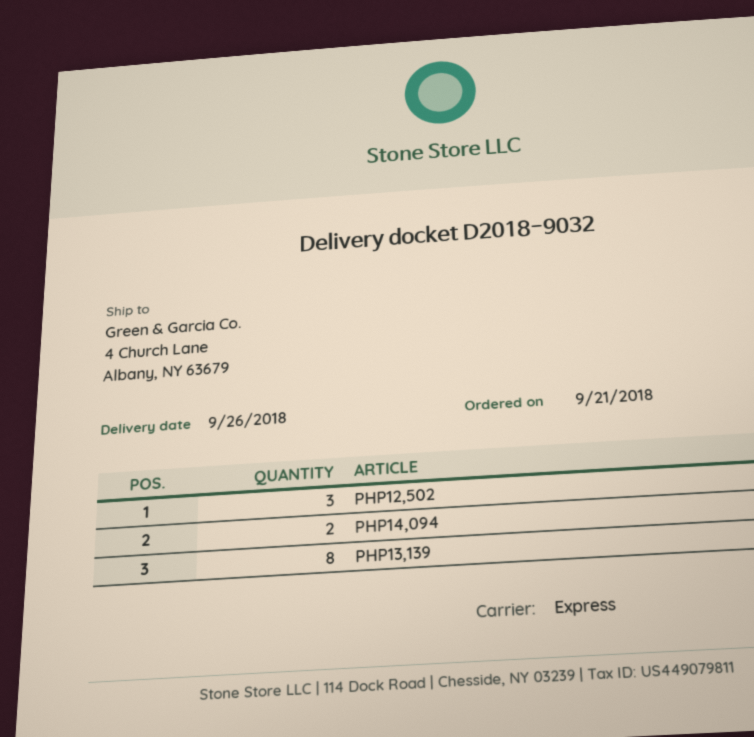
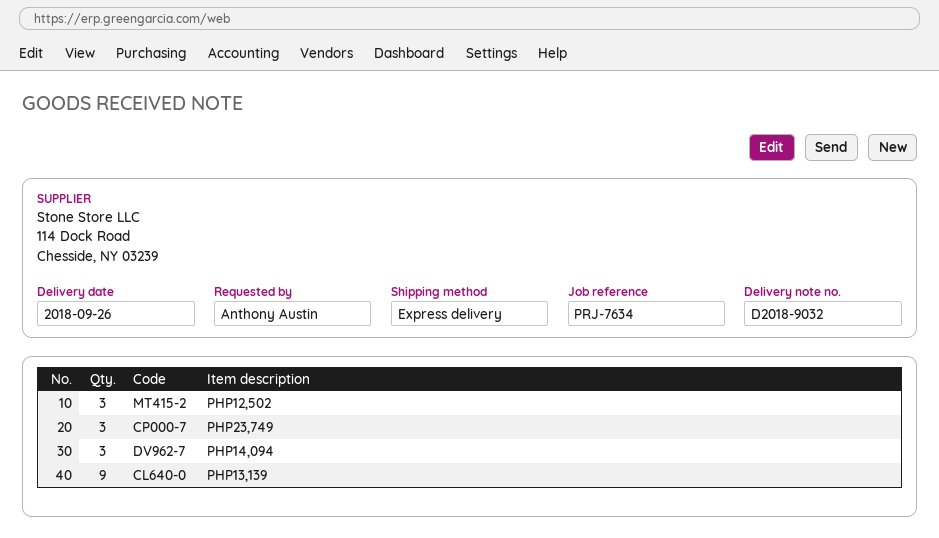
PHP14,094: 2 -> 3
PHP13,139: 8 -> 9
PHP23,749: none -> 3

